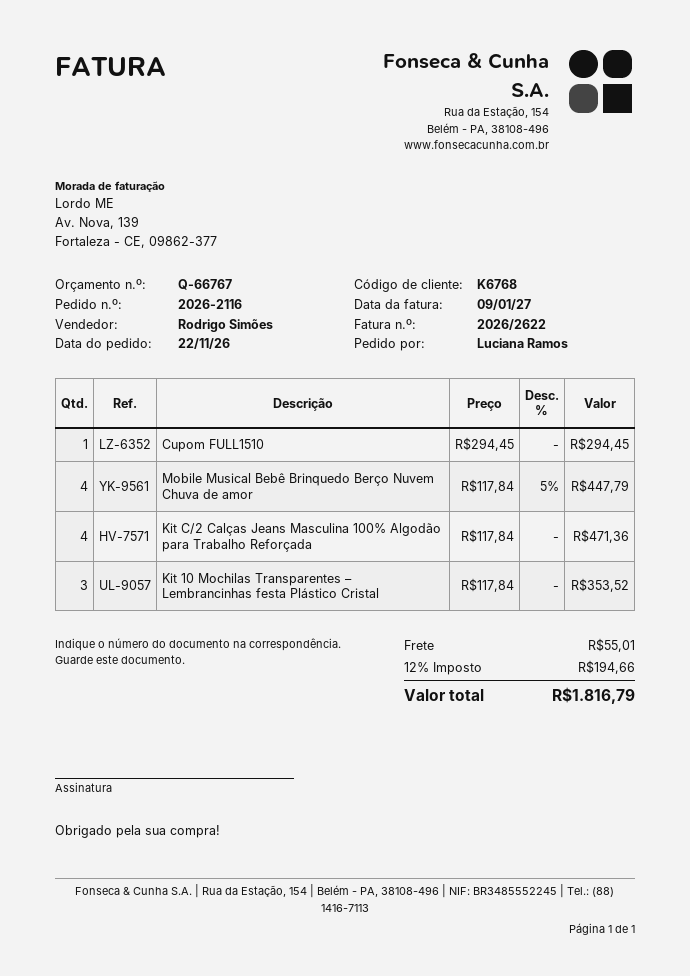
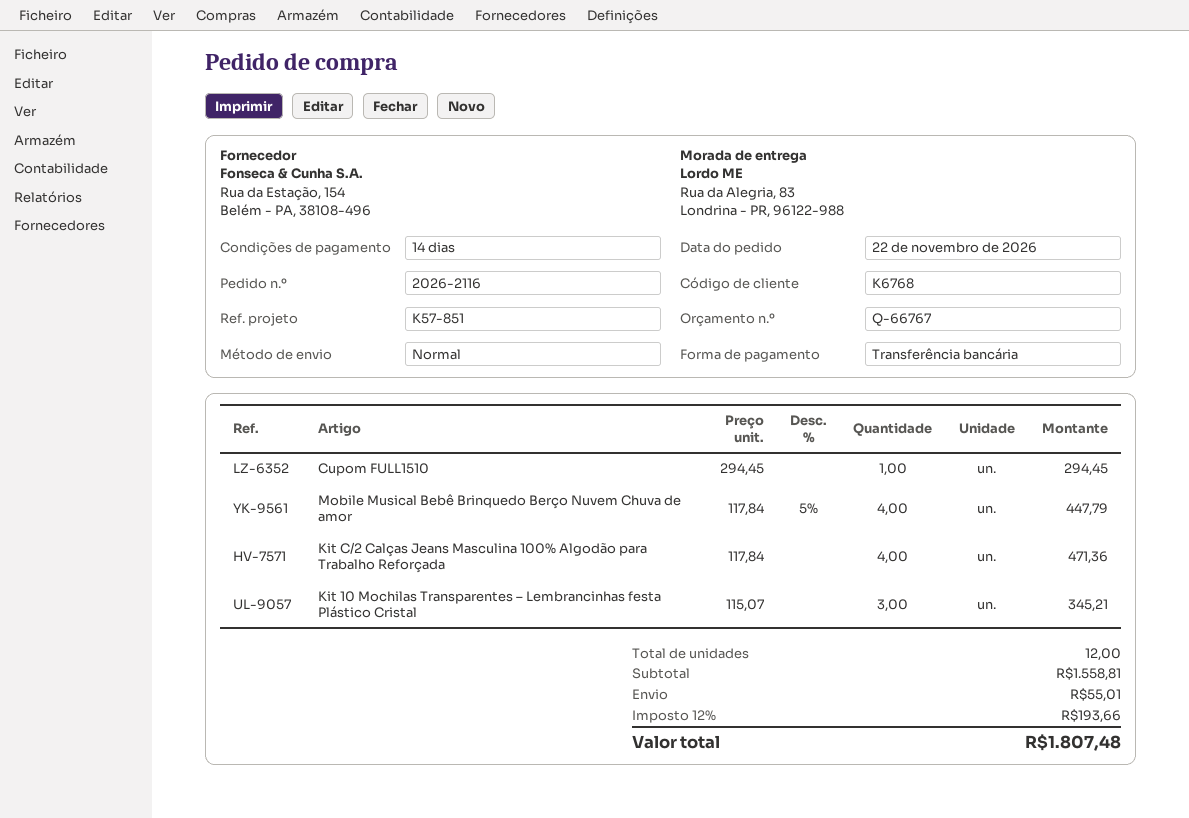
Kit 10 Mochilas Transparentes – Lembrancinhas festa Plástico Cristal: 3 x 117.84 = 353.52 -> 3 x 115.07 = 345.21
tax: 12% = 194.66 -> 12% = 193.66
total: 1816.79 -> 1807.48

